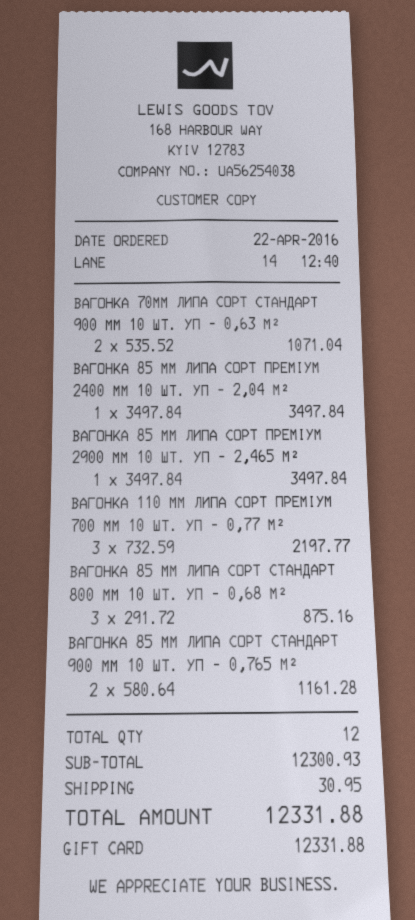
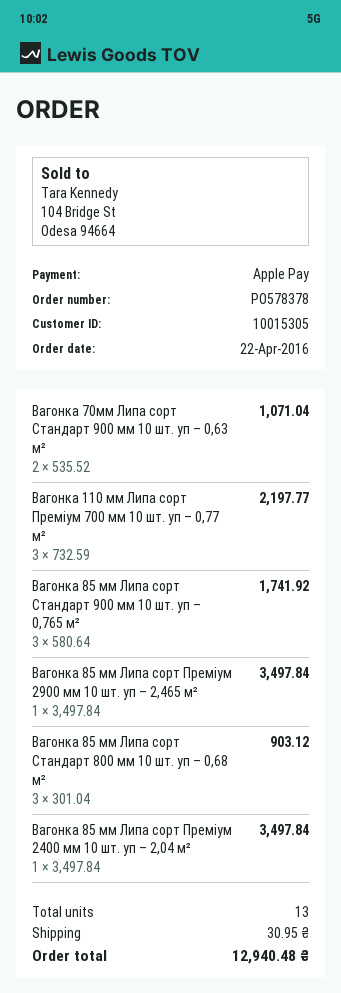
payment method: gift card -> Apple Pay
ВАГОНКА 85 ММ ЛИПА СОРТ СТАНДАРТ 800 ММ 10 ШТ. УП – 0,68 М²: 3 x 291.72 = 875.16 -> 3 x 301.04 = 903.12
ВАГОНКА 85 ММ ЛИПА СОРТ СТАНДАРТ 900 ММ 10 ШТ. УП – 0,765 М²: 2 x 580.64 = 1161.28 -> 3 x 580.64 = 1741.92
total quantity: 12 -> 13
total: 12331.88 -> 12940.48

